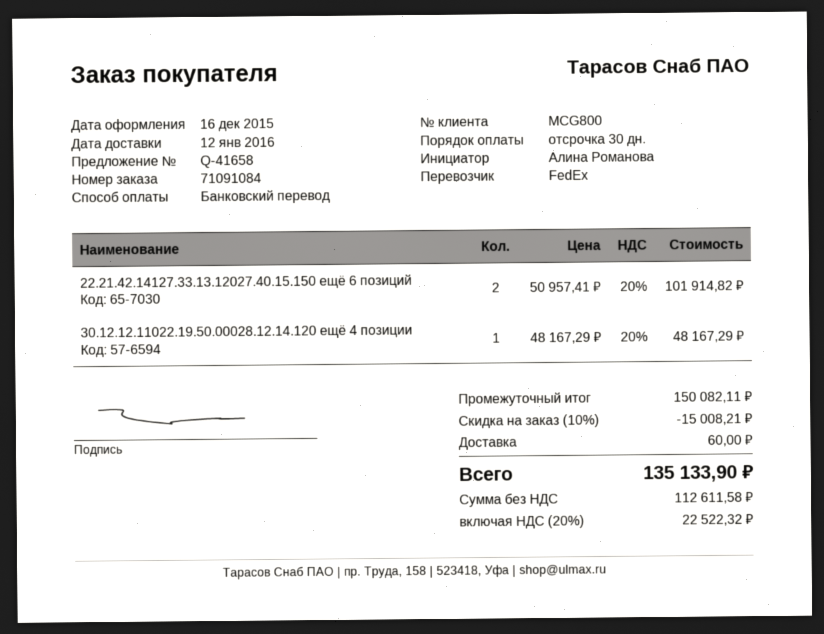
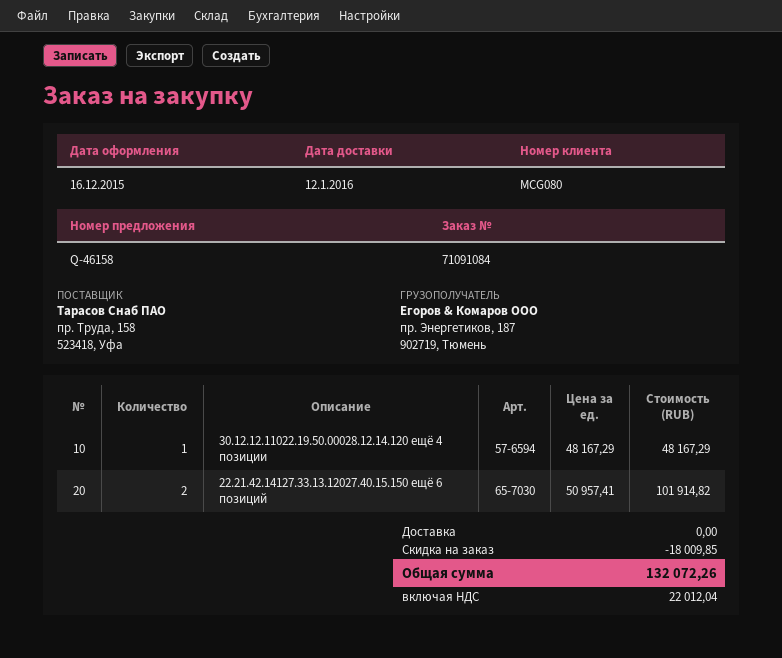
quote number: Q-41658 -> Q-46158
customer number: MCG800 -> MCG080
discount: 15008.21 -> 18009.85
shipping: 60.00 -> 0.00
tax: 22522.32 -> 22012.04
total: 135133.90 -> 132072.26

